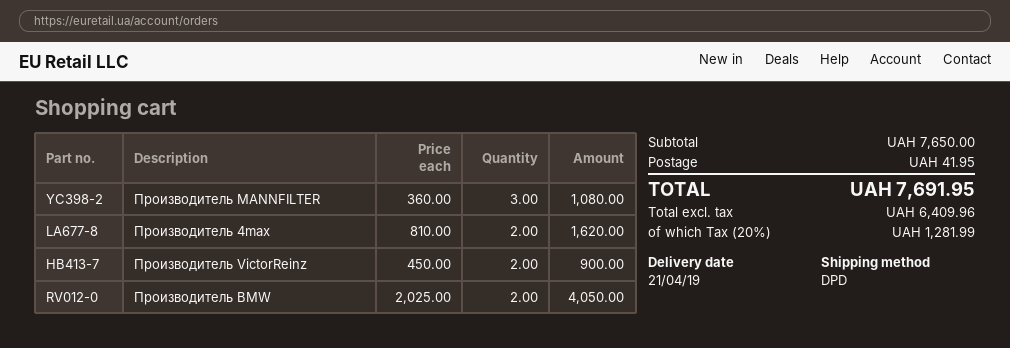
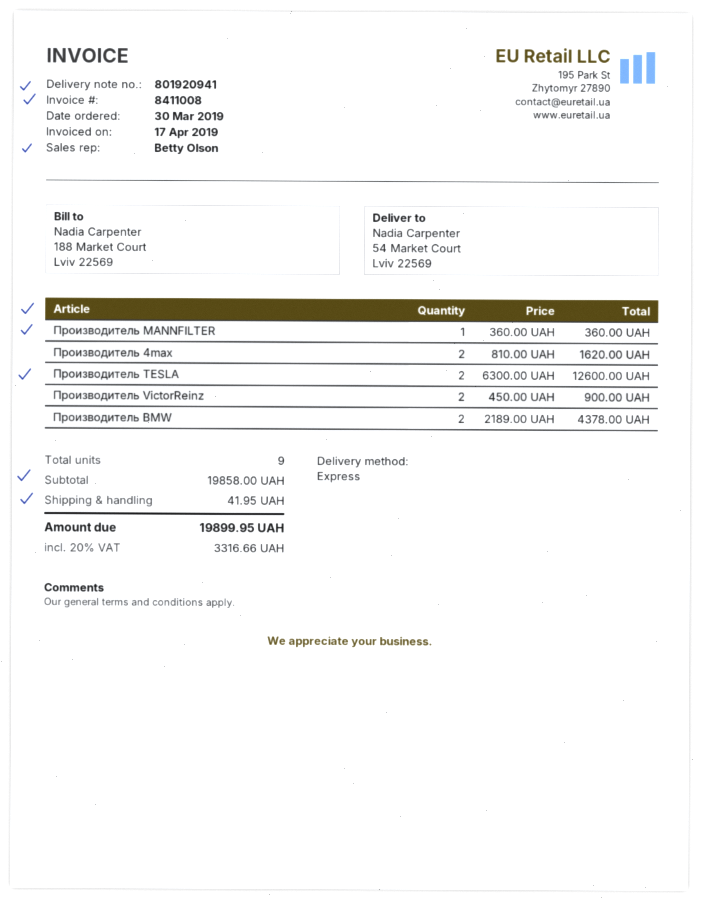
shipping method: DPD -> express
Производитель MANNFILTER: 3 x 360.00 = 1080.00 -> 1 x 360.00 = 360.00
Производитель BMW: 2 x 2025.00 = 4050.00 -> 2 x 2189.00 = 4378.00
Производитель TESLA: none -> 2 x 6300.00 = 12600.00
subtotal: 7650.00 -> 19858.00
tax: 20% = 1281.99 -> 20% = 3316.66
total: 7691.95 -> 19899.95

